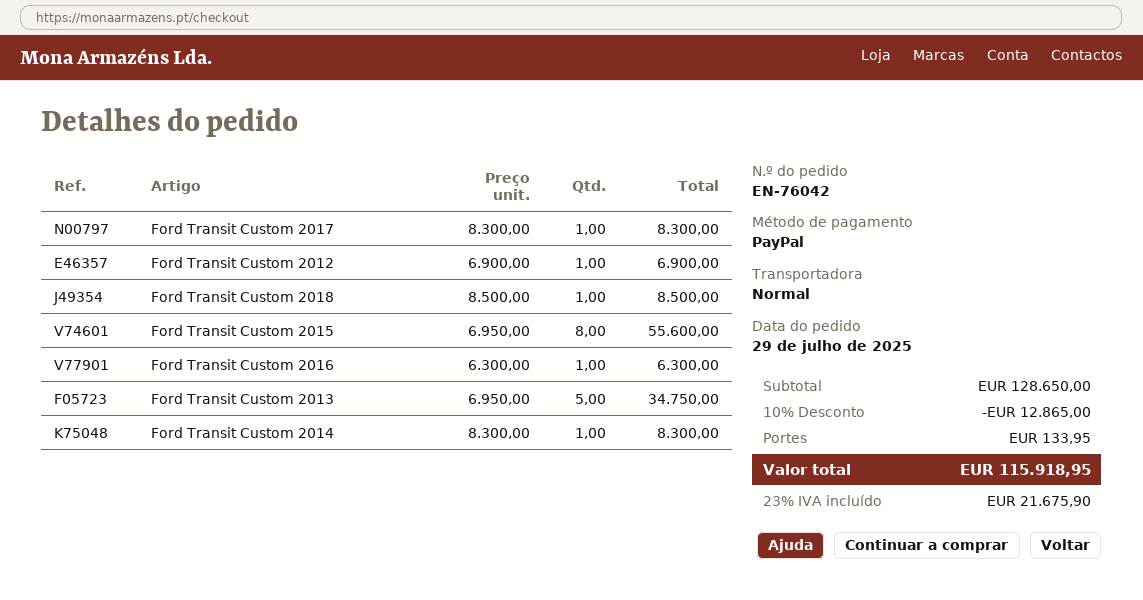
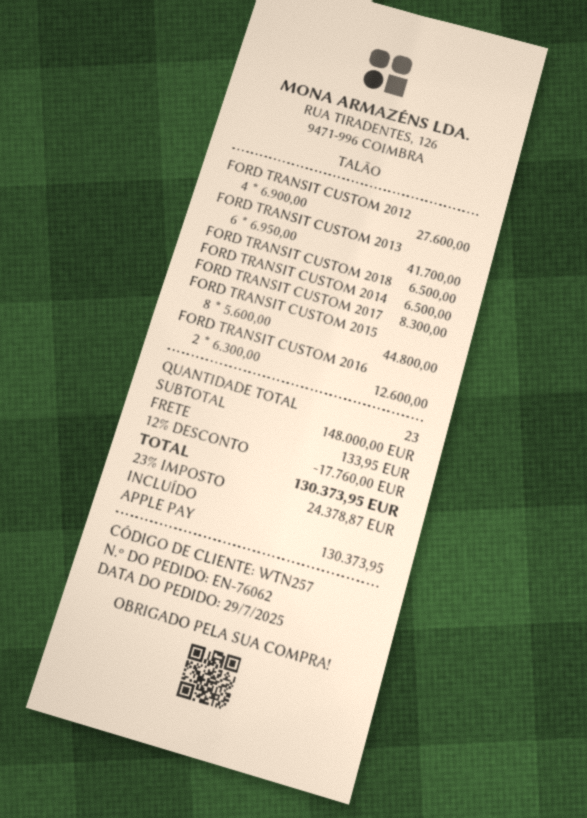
order number: EN-76042 -> EN-76062
payment method: PayPal -> Apple Pay
Ford Transit Custom 2012: 1 x 6900.00 = 6900.00 -> 4 x 6900.00 = 27600.00
Ford Transit Custom 2018: 1 x 8500.00 = 8500.00 -> 1 x 6500.00 = 6500.00
Ford Transit Custom 2015: 8 x 6950.00 = 55600.00 -> 8 x 5600.00 = 44800.00
Ford Transit Custom 2016: 1 x 6300.00 = 6300.00 -> 2 x 6300.00 = 12600.00
Ford Transit Custom 2013: 5 x 6950.00 = 34750.00 -> 6 x 6950.00 = 41700.00
Ford Transit Custom 2014: 1 x 8300.00 = 8300.00 -> 1 x 6500.00 = 6500.00
subtotal: 128650.00 -> 148000.00
discount: 10% = 12865.00 -> 12% = 17760.00
tax: 23% = 21675.90 -> 23% = 24378.87
total: 115918.95 -> 130373.95

